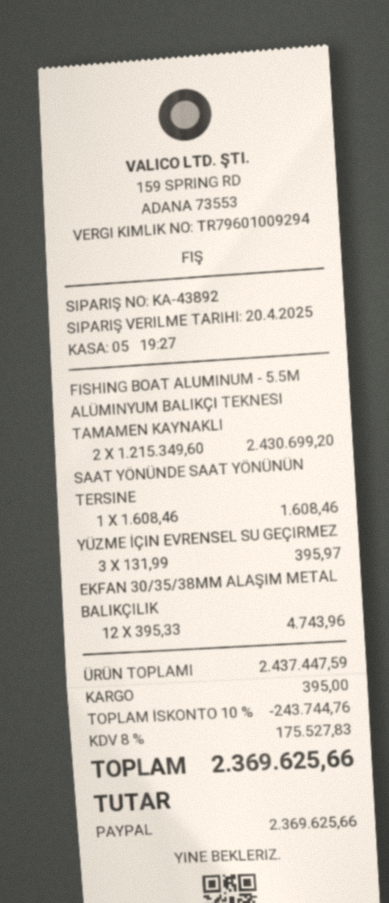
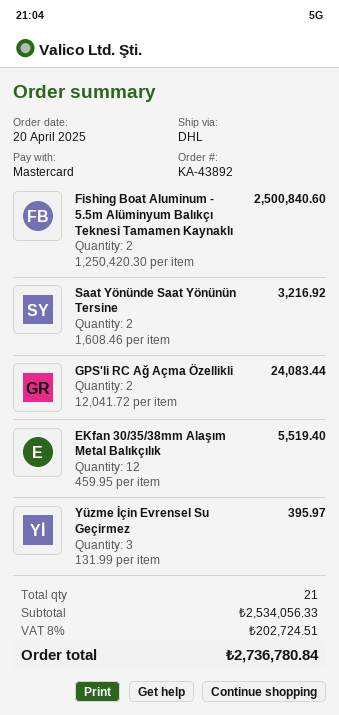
payment method: PayPal -> Mastercard
FISHING BOAT ALUMINUM - 5.5M ALÜMINYUM BALIKÇI TEKNESI TAMAMEN KAYNAKLI: 2 x 1215349.60 = 2430699.20 -> 2 x 1250420.30 = 2500840.60
SAAT YÖNÜNDE SAAT YÖNÜNÜN TERSINE: 1 x 1608.46 = 1608.46 -> 2 x 1608.46 = 3216.92
EKFAN 30/35/38MM ALAŞIM METAL BALIKÇILIK: 12 x 395.33 = 4743.96 -> 12 x 459.95 = 5519.40
GPS'li RC Ağ Açma Özellikli: none -> 2 x 12041.72 = 24083.44
subtotal: 2437447.59 -> 2534056.33
discount: 10% = 243744.76 -> none
shipping: 395.00 -> none
tax: 8% = 175527.83 -> 8% = 202724.51
total: 2369625.66 -> 2736780.84

